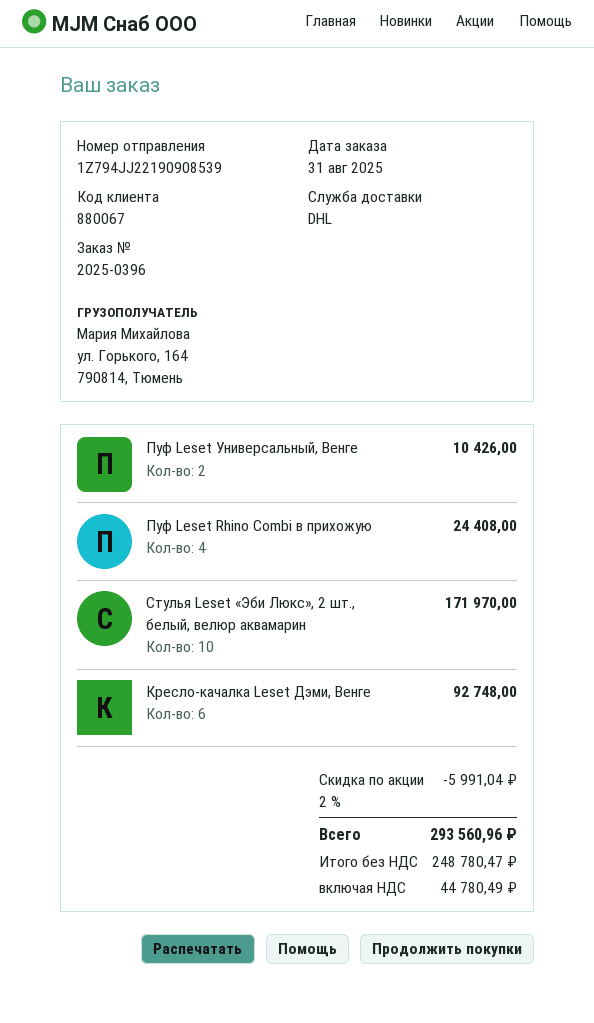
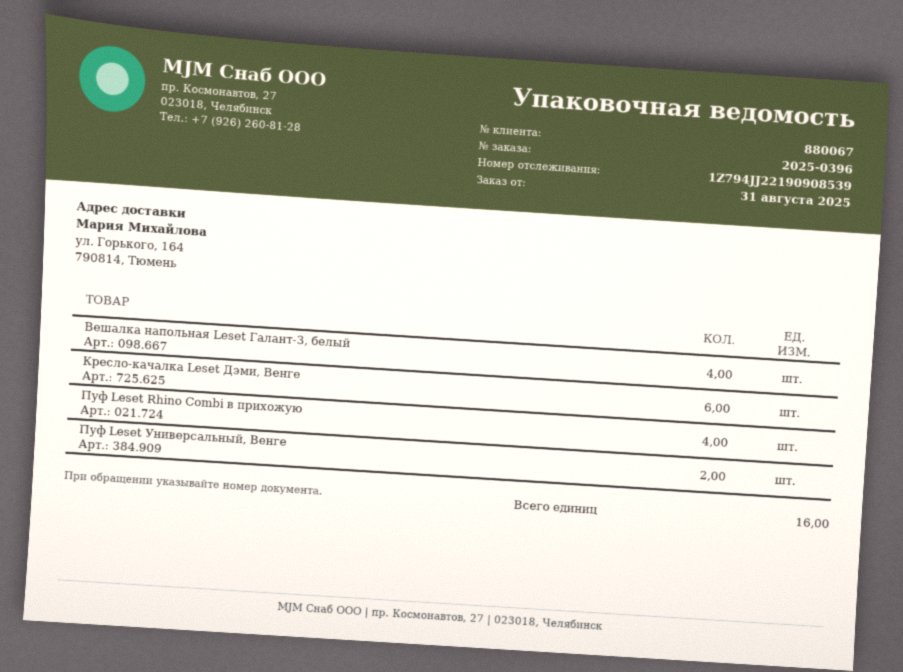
Стулья Leset «Эби Люкс», 2 шт., белый, велюр аквамарин: 10 -> none
Вешалка напольная Leset Галант-3, белый: none -> 4

